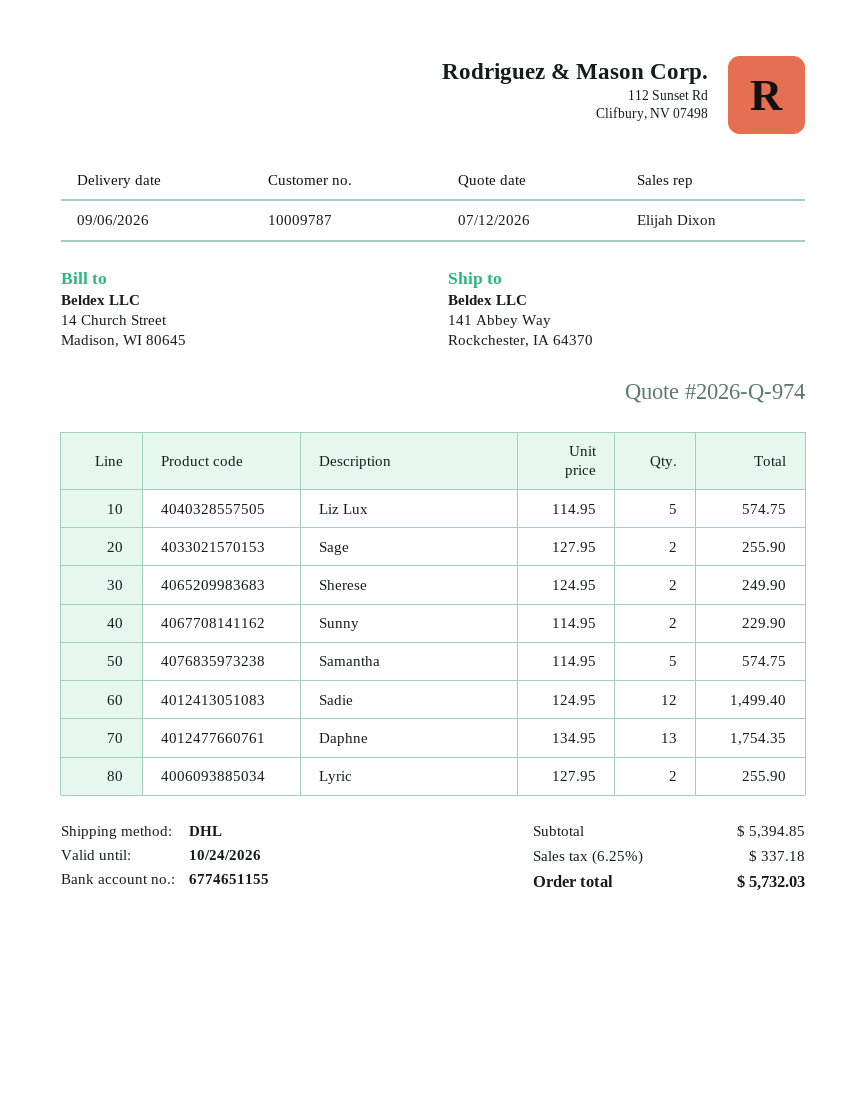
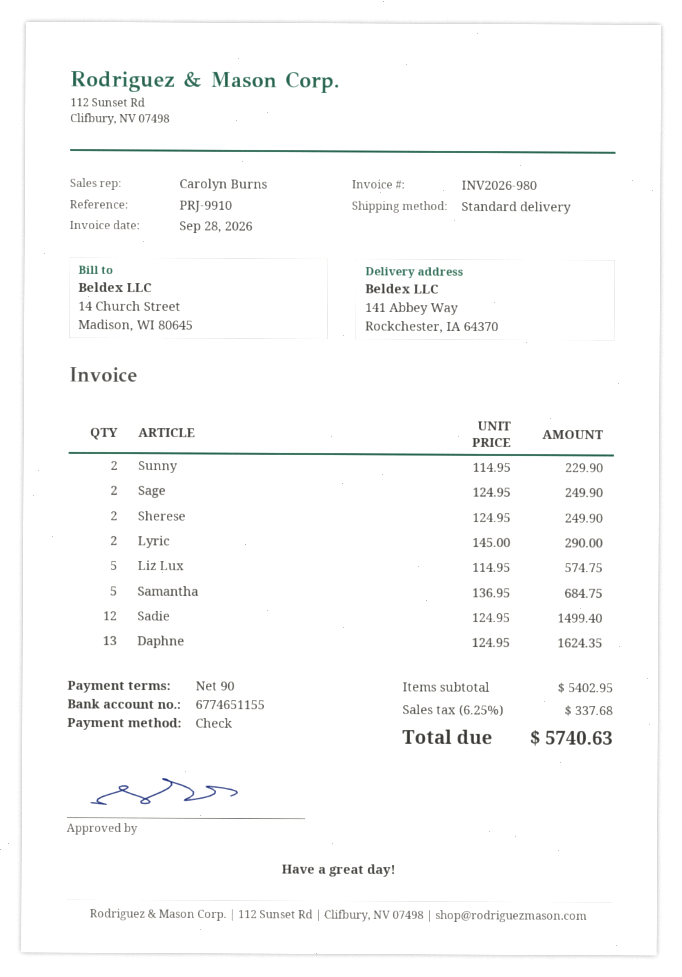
sales rep: Elijah Dixon -> Carolyn Burns
shipping method: DHL -> standard
Sage: 2 x 127.95 = 255.90 -> 2 x 124.95 = 249.90
Samantha: 5 x 114.95 = 574.75 -> 5 x 136.95 = 684.75
Daphne: 13 x 134.95 = 1754.35 -> 13 x 124.95 = 1624.35
Lyric: 2 x 127.95 = 255.90 -> 2 x 145.00 = 290.00
subtotal: 5394.85 -> 5402.95
tax: 6.25% = 337.18 -> 6.25% = 337.68
total: 5732.03 -> 5740.63

